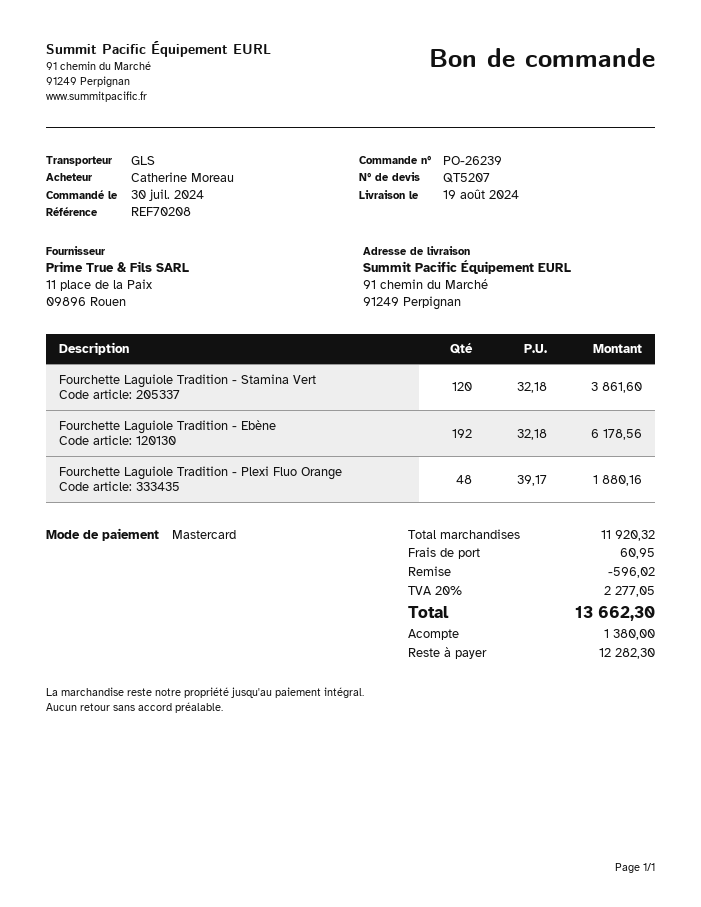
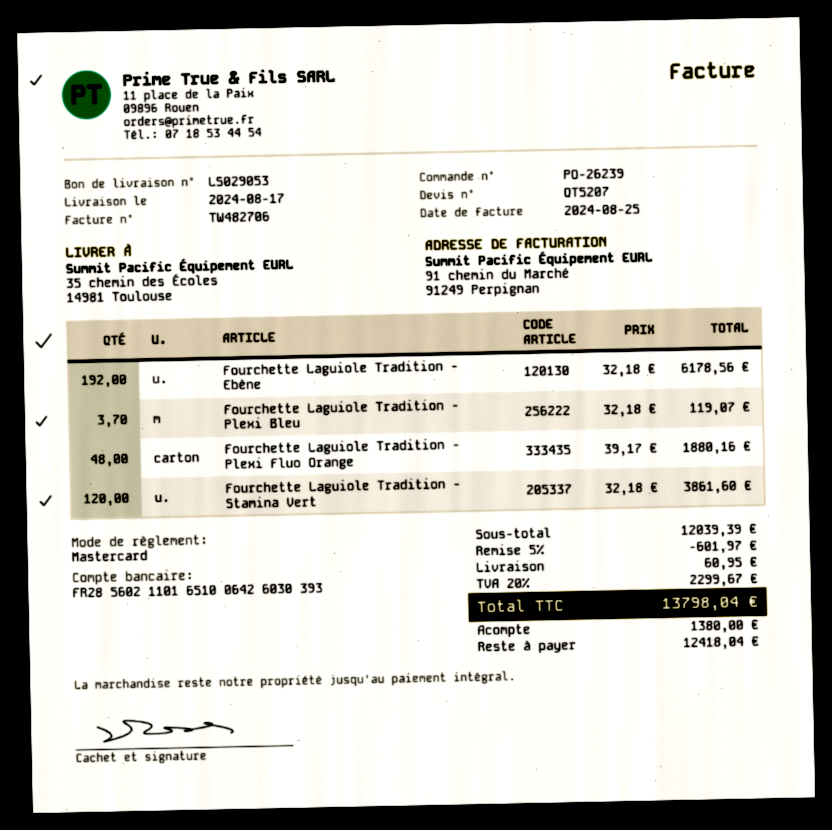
delivery date: 2024-08-19 -> 2024-08-17
ship to: 91 chemin du Marché, 91249 Perpignan -> 35 chemin des Écoles, 14981 Toulouse
Fourchette Laguiole Tradition - Plexi Bleu: none -> 3.7 x 32.18 = 119.07
subtotal: 11920.32 -> 12039.39
discount: 596.02 -> 601.97
tax: 20% = 2277.05 -> 20% = 2299.67
total: 13662.30 -> 13798.04
balance: 12282.30 -> 12418.04

